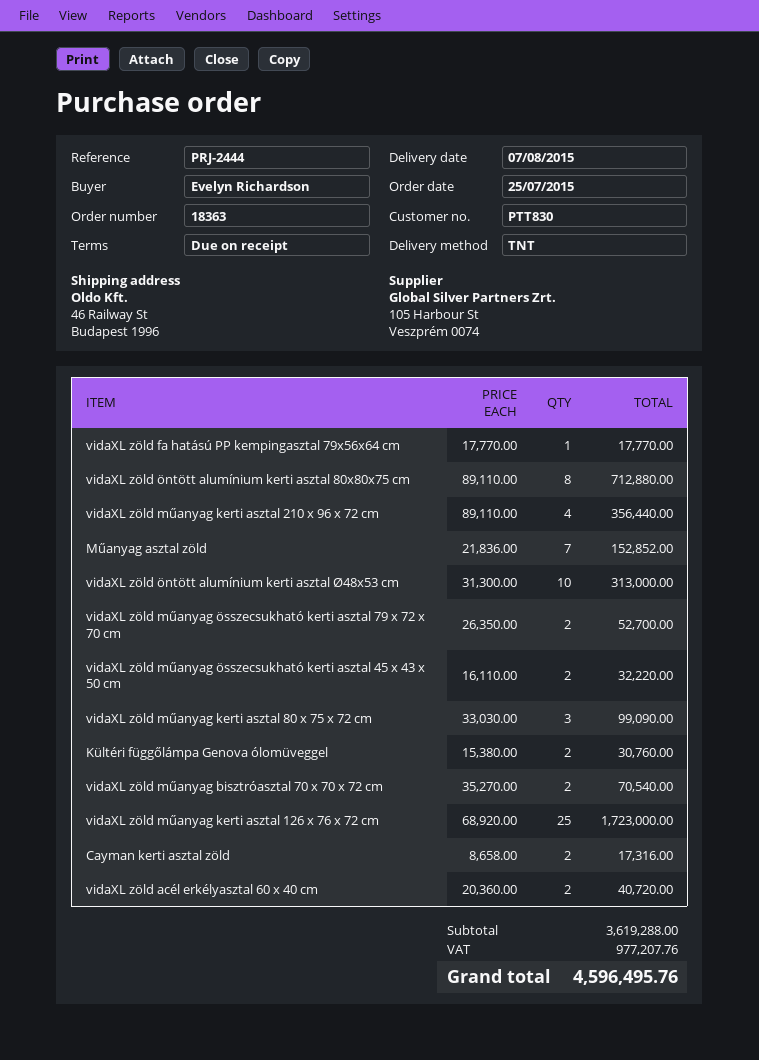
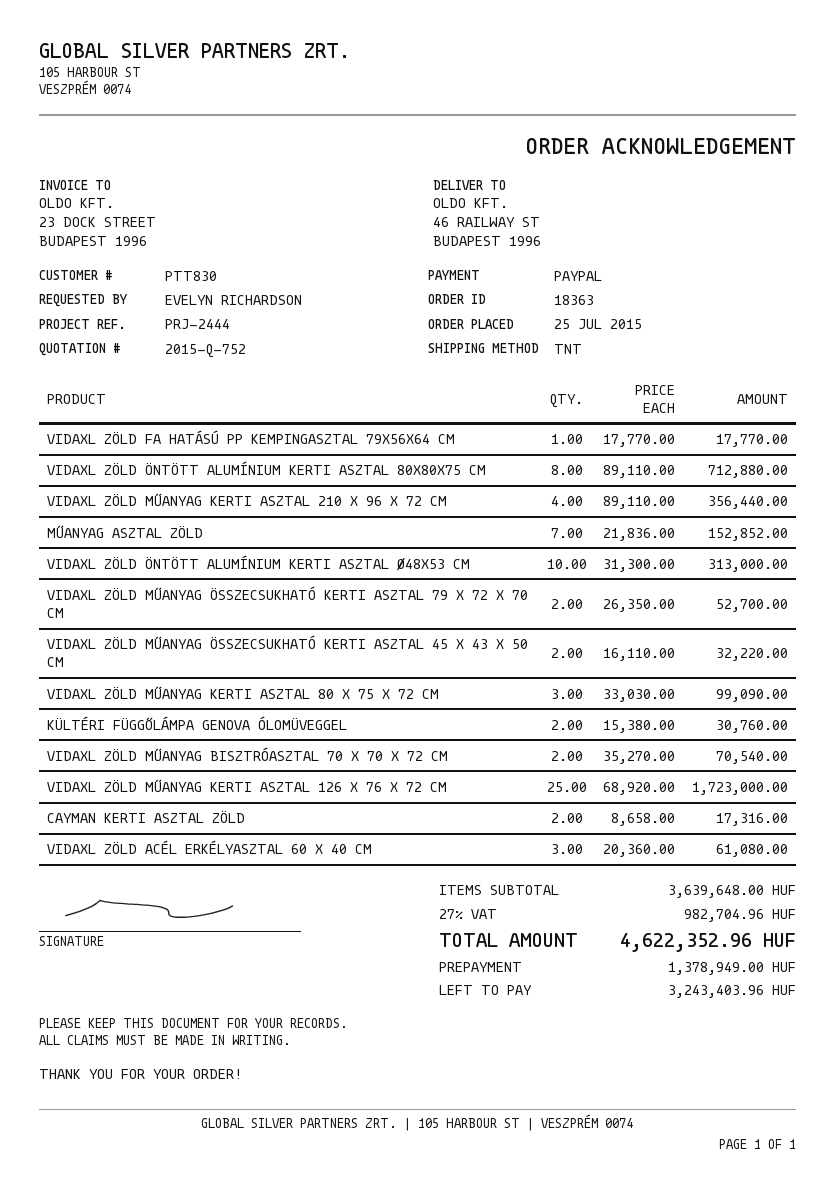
vidaXL zöld acél erkélyasztal 60 x 40 cm: 2 x 20360.00 = 40720.00 -> 3 x 20360.00 = 61080.00
subtotal: 3619288.00 -> 3639648.00
tax: 977207.76 -> 982704.96
total: 4596495.76 -> 4622352.96

